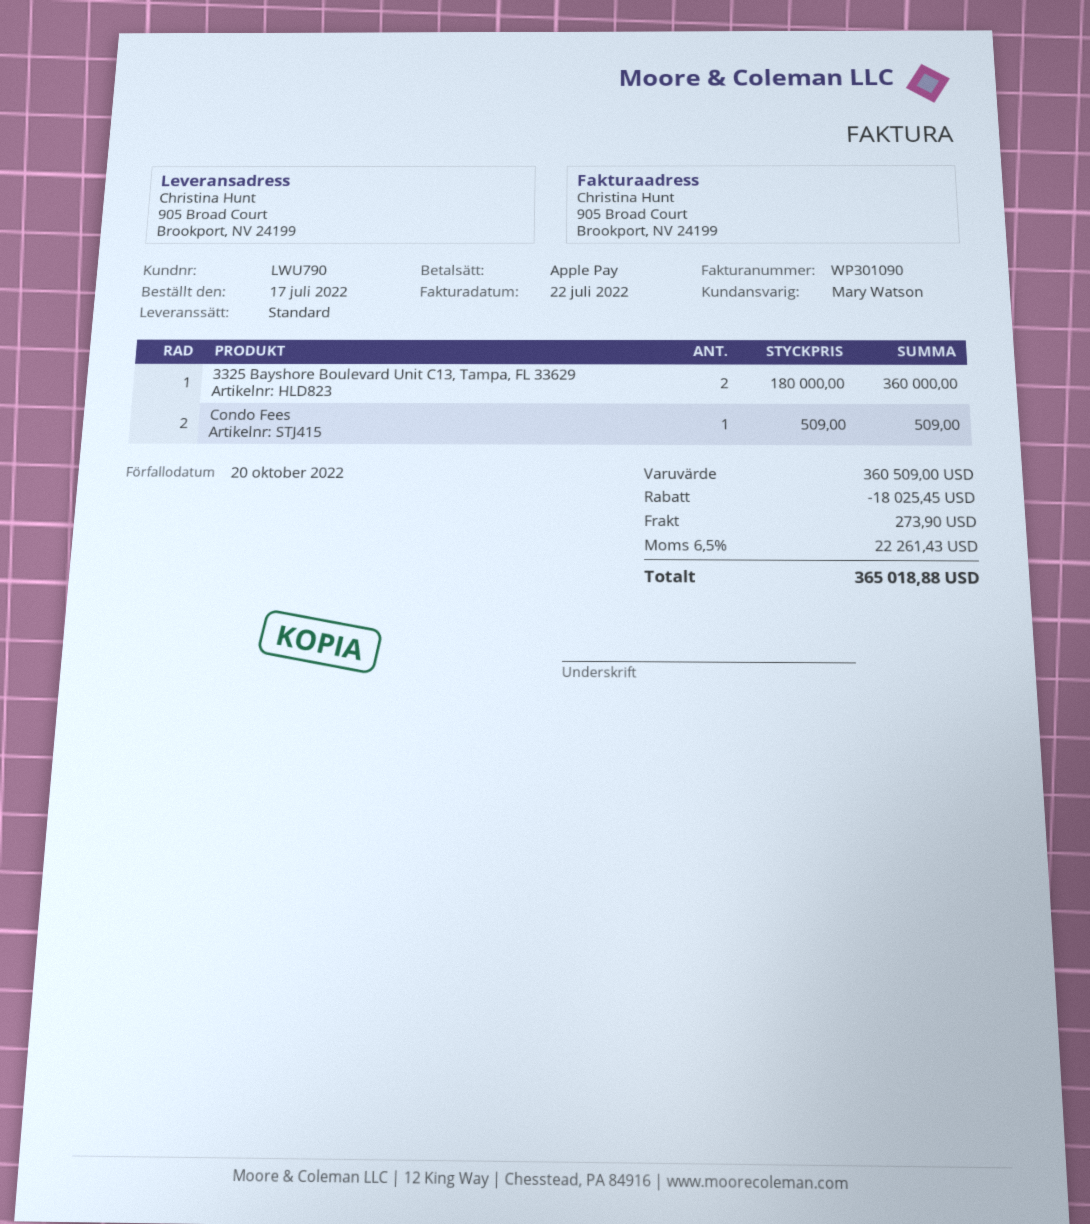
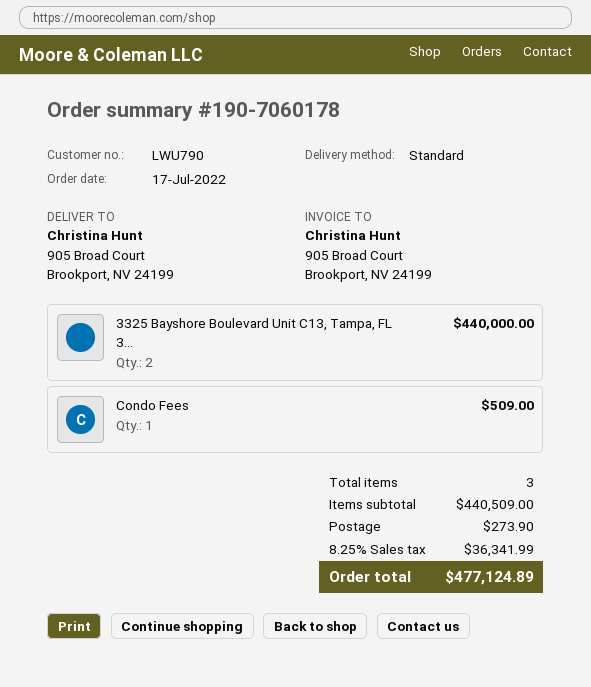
3325 Bayshore Boulevard Unit C13, Tampa, FL 33629: 2 for 360000.00 -> 2 for 440000.00
subtotal: 360509.00 -> 440509.00
discount: 18025.45 -> none
tax: 6.5% = 22261.43 -> 8.25% = 36341.99
total: 365018.88 -> 477124.89

